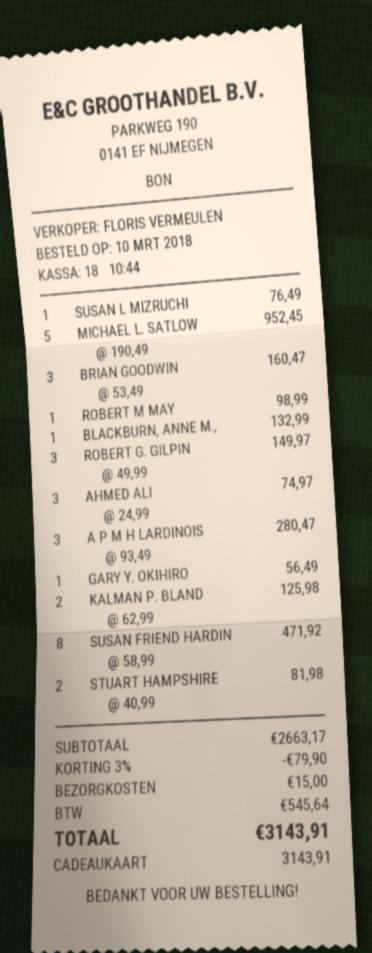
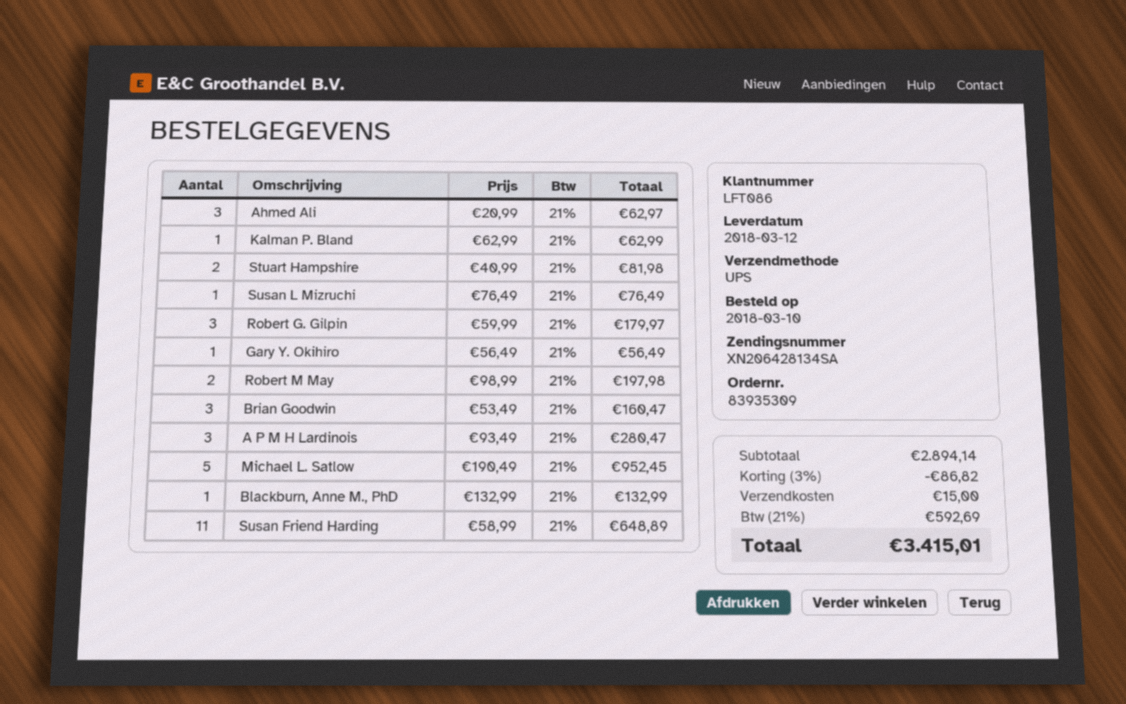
ROBERT M MAY: 1 x 98.99 = 98.99 -> 2 x 98.99 = 197.98
ROBERT G. GILPIN: 3 x 49.99 = 149.97 -> 3 x 59.99 = 179.97
AHMED ALI: 3 x 24.99 = 74.97 -> 3 x 20.99 = 62.97
KALMAN P. BLAND: 2 x 62.99 = 125.98 -> 1 x 62.99 = 62.99
SUSAN FRIEND HARDIN: 8 x 58.99 = 471.92 -> 11 x 58.99 = 648.89
subtotal: 2663.17 -> 2894.14
discount: 3% = 79.90 -> 3% = 86.82
tax: 545.64 -> 592.69
total: 3143.91 -> 3415.01

